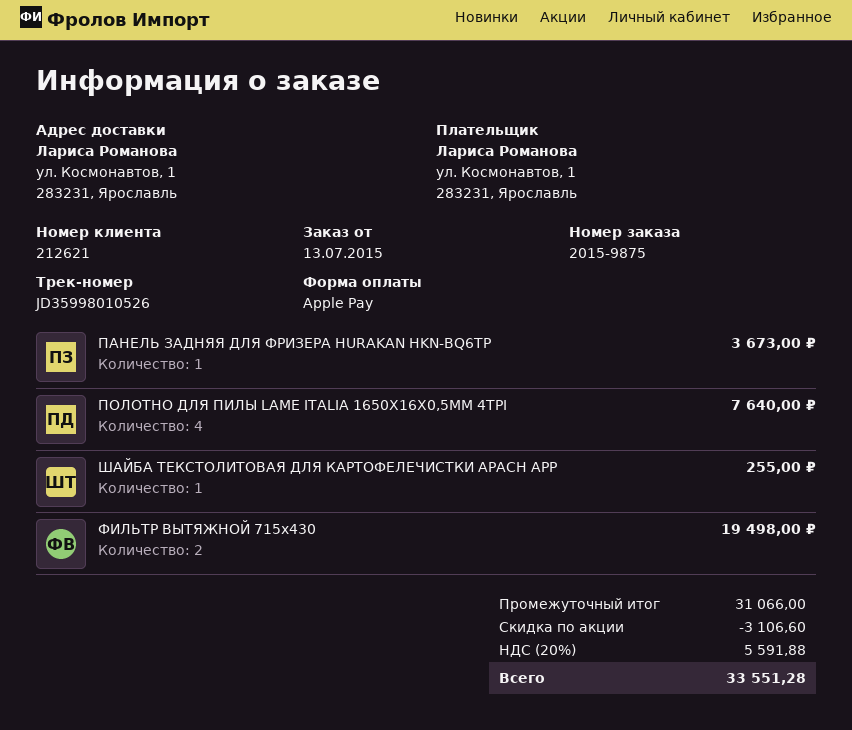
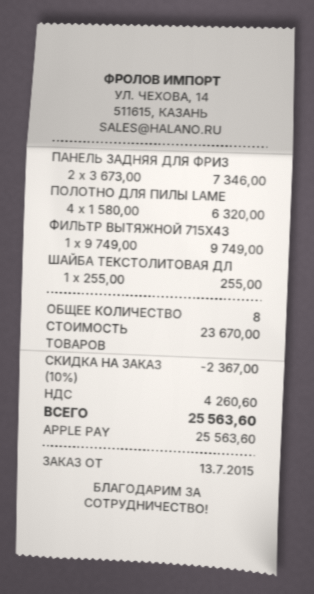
ПАНЕЛЬ ЗАДНЯЯ ДЛЯ ФРИЗЕРА HURAKAN HKN-BQ6TP: 1 for 3673.00 -> 2 for 7346.00
ПОЛОТНО ДЛЯ ПИЛЫ LAME ITALIA 1650X16X0,5MM 4TPI: 4 for 7640.00 -> 4 for 6320.00
ФИЛЬТР ВЫТЯЖНОЙ 715х430: 2 for 19498.00 -> 1 for 9749.00
subtotal: 31066.00 -> 23670.00
discount: 3106.60 -> 2367.00
tax: 5591.88 -> 4260.60
total: 33551.28 -> 25563.60

